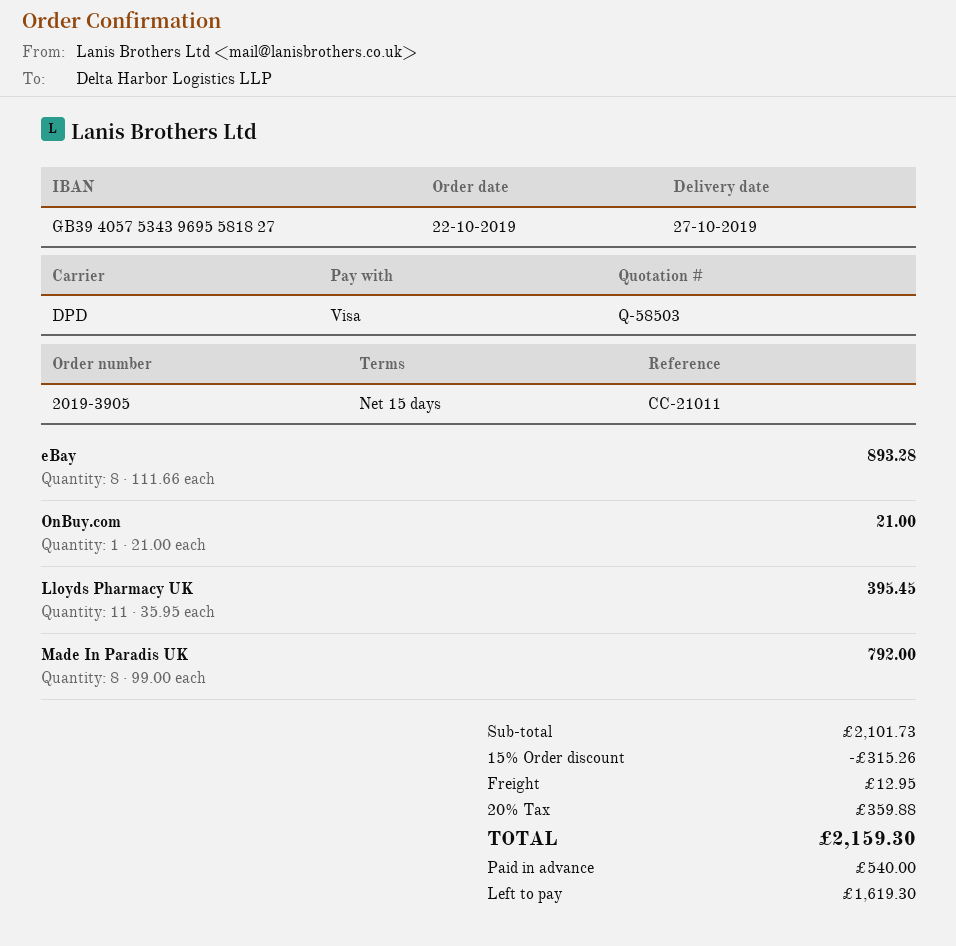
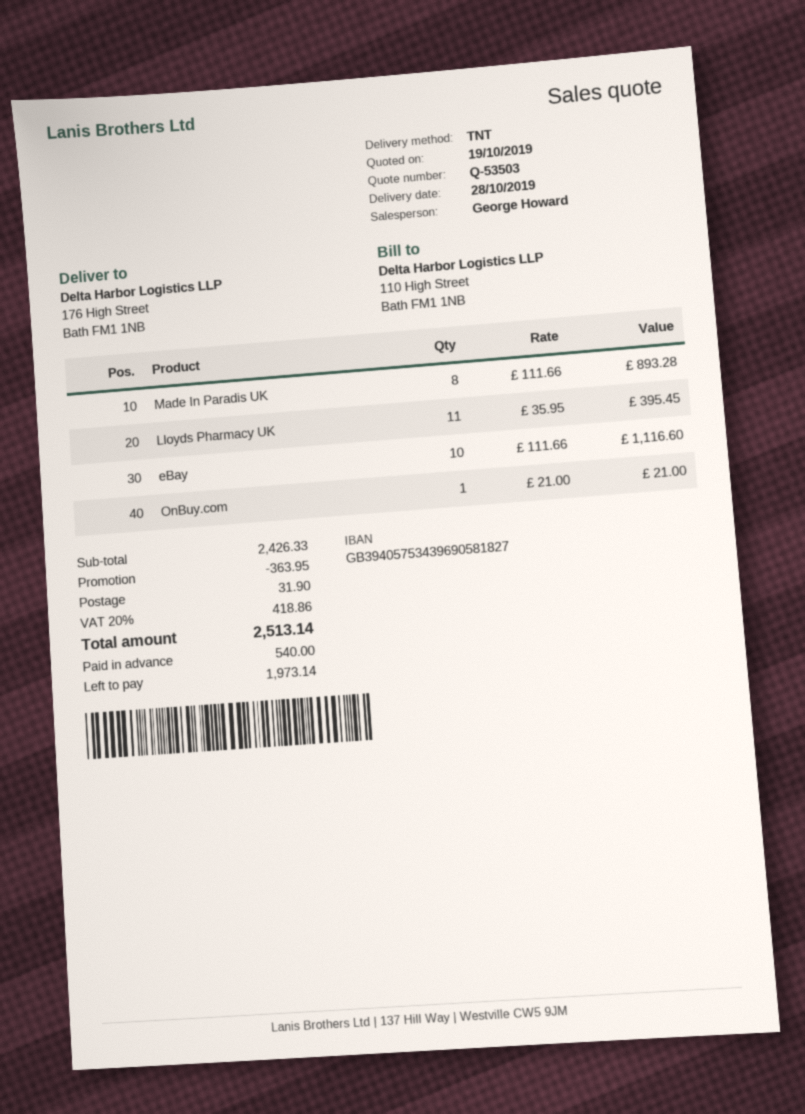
quote number: Q-58503 -> Q-53503
delivery date: 2019-10-27 -> 2019-10-28
bank account: GB39405753439695581827 -> GB39405753439690581827
shipping method: DPD -> TNT
eBay: 8 x 111.66 = 893.28 -> 10 x 111.66 = 1116.60
Made In Paradis UK: 8 x 99.00 = 792.00 -> 8 x 111.66 = 893.28
subtotal: 2101.73 -> 2426.33
discount: 315.26 -> 363.95
shipping: 12.95 -> 31.90
tax: 20% = 359.88 -> 20% = 418.86
total: 2159.30 -> 2513.14
balance: 1619.30 -> 1973.14

